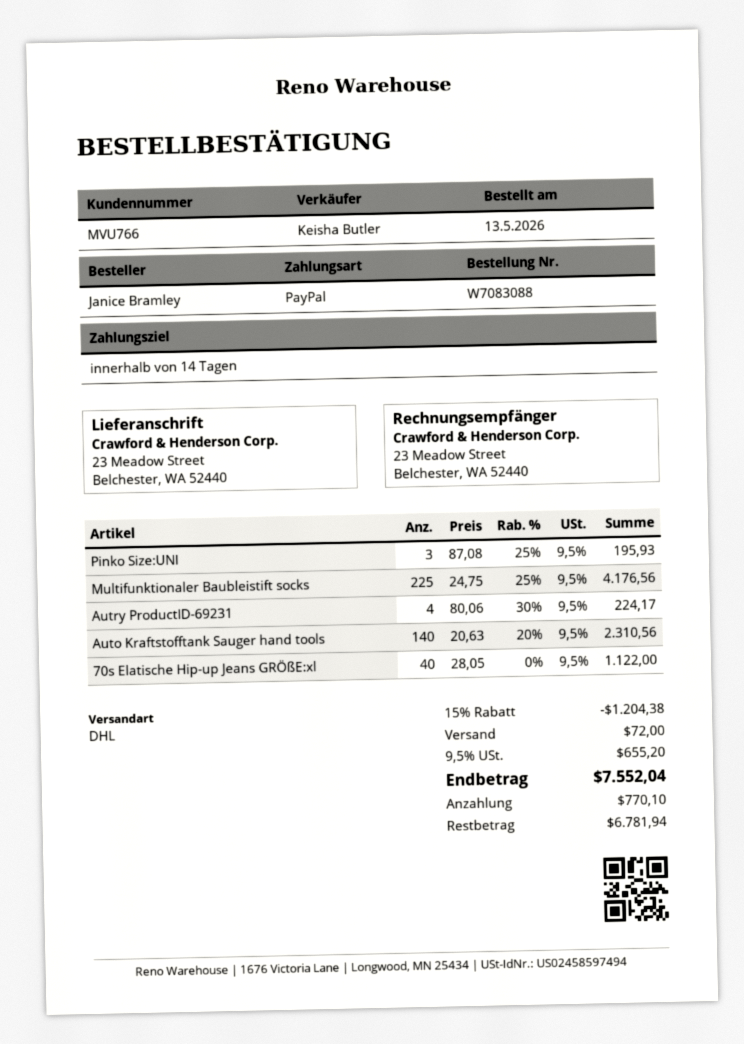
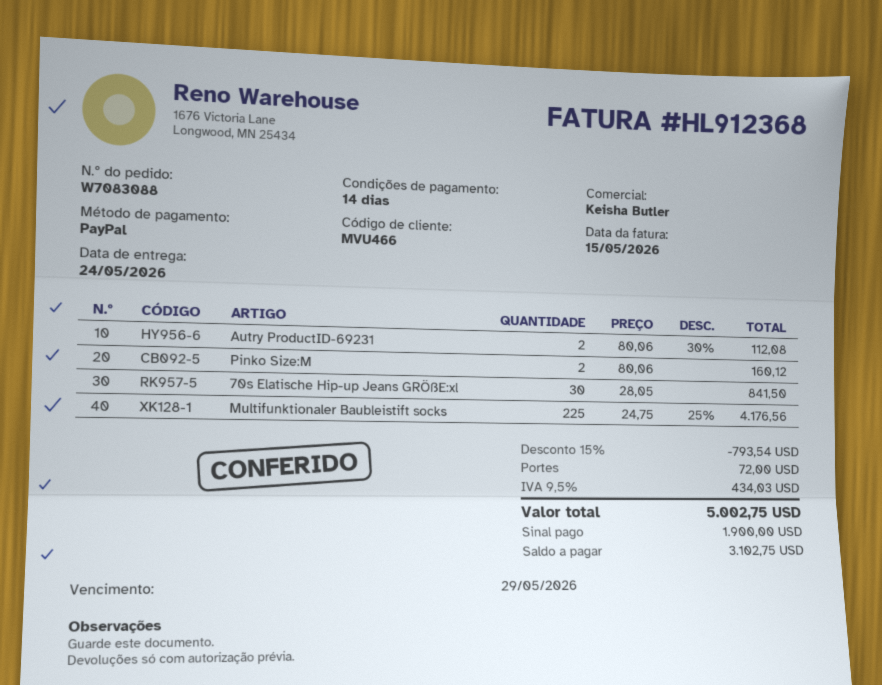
customer number: MVU766 -> MVU466
Pinko Size:UNI: 3 x 87.08 - 25% = 195.93 -> none
Autry ProductID-69231: 4 x 80.06 - 30% = 224.17 -> 2 x 80.06 - 30% = 112.08
Auto Kraftstofftank Sauger hand tools: 140 x 20.63 - 20% = 2310.56 -> none
70s Elatische Hip-up Jeans GRÖßE:xl: 40 x 28.05 = 1122.00 -> 30 x 28.05 = 841.50
Pinko Size:M: none -> 2 x 80.06 = 160.12
discount: 15% = 1204.38 -> 15% = 793.54
tax: 9.5% = 655.20 -> 9.5% = 434.03
total: 7552.04 -> 5002.75
deposit: 770.10 -> 1900.00
balance: 6781.94 -> 3102.75

